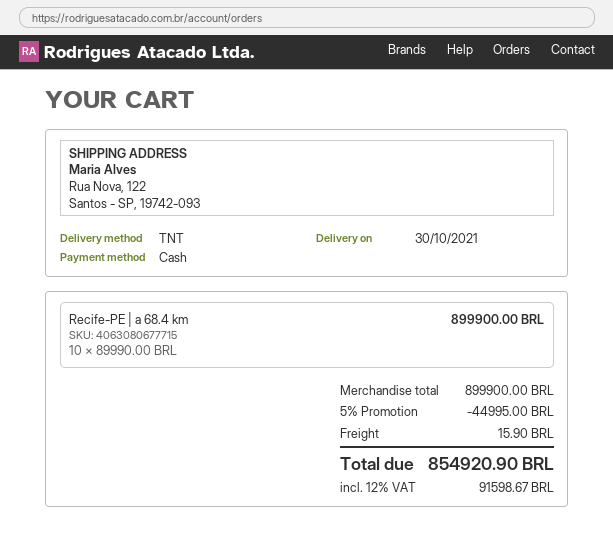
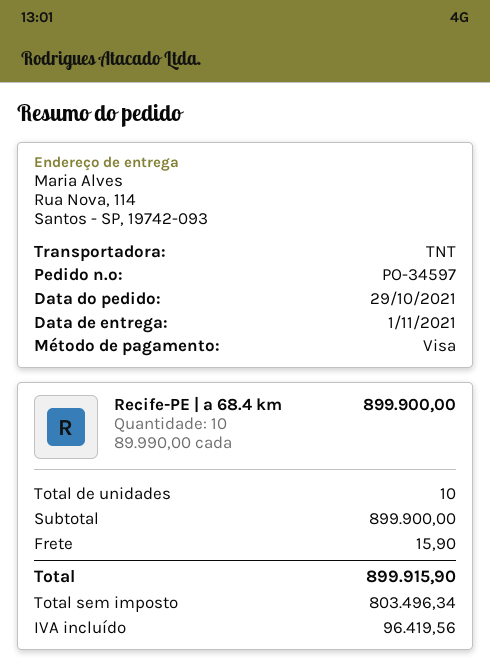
delivery date: 2021-10-30 -> 2021-11-01
payment method: cash -> Visa
ship to: Rua Nova, 122, Santos - SP, 19742-093 -> Rua Nova, 114, Santos - SP, 19742-093
discount: 5% = 44995.00 -> none
tax: 91598.67 -> 96419.56
total: 854920.90 -> 899915.90

